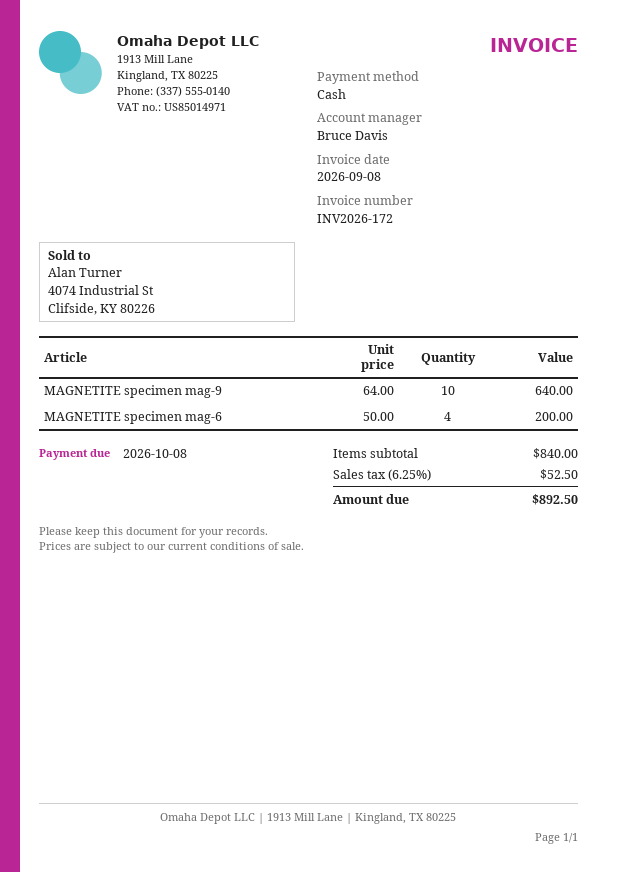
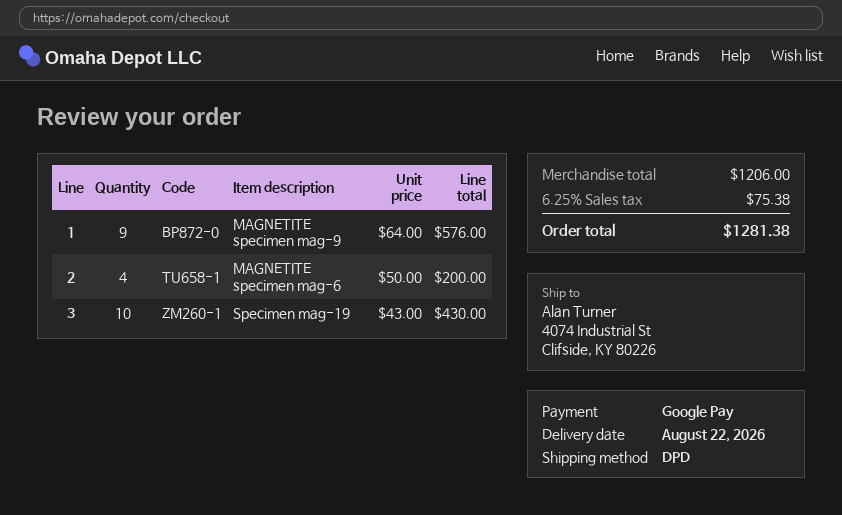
payment method: cash -> Google Pay
MAGNETITE specimen mag-9: 10 x 64.00 = 640.00 -> 9 x 64.00 = 576.00
Specimen mag-19: none -> 10 x 43.00 = 430.00
subtotal: 840.00 -> 1206.00
tax: 6.25% = 52.50 -> 6.25% = 75.38
total: 892.50 -> 1281.38

